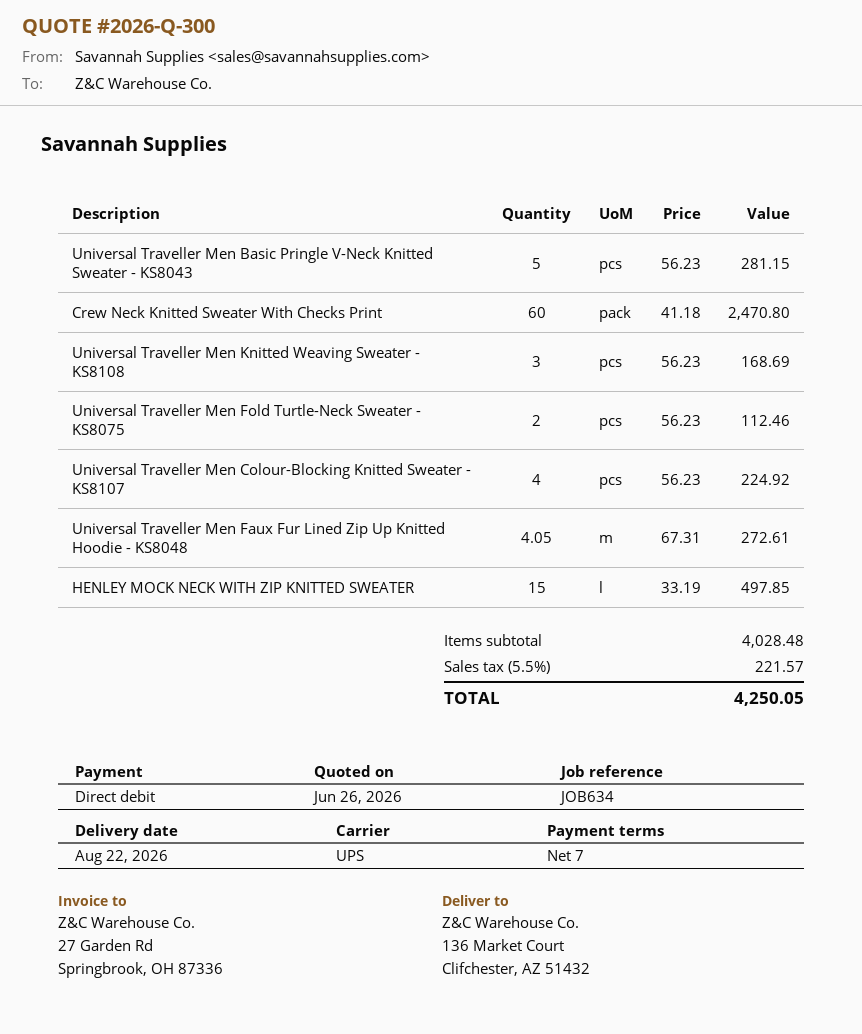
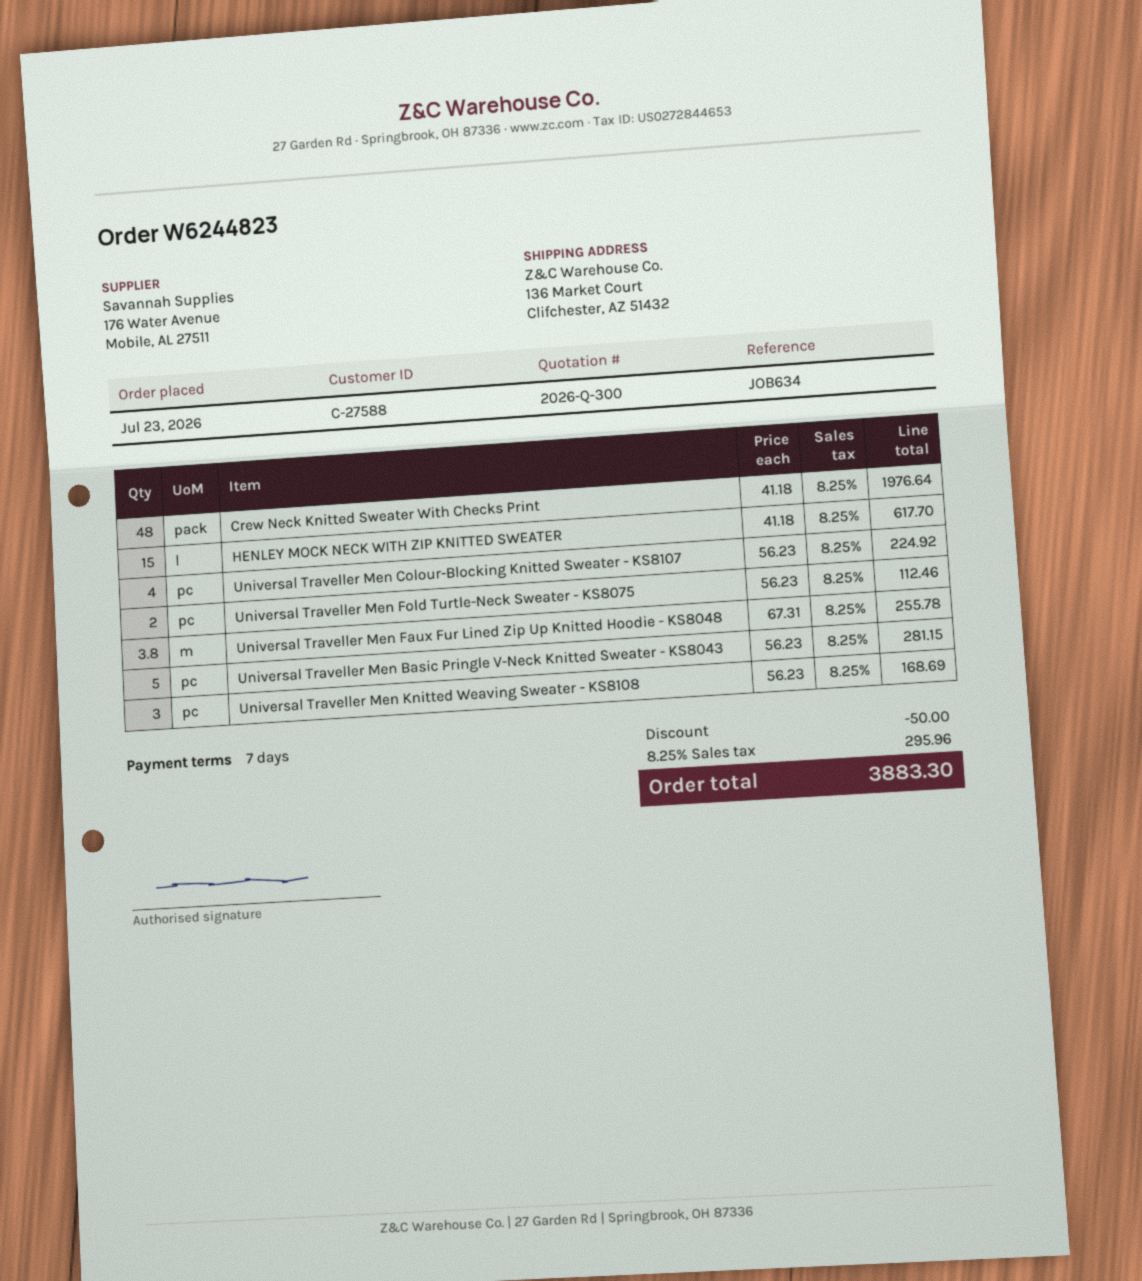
Crew Neck Knitted Sweater With Checks Print: 60 x 41.18 = 2470.80 -> 48 x 41.18 = 1976.64
Universal Traveller Men Faux Fur Lined Zip Up Knitted Hoodie - KS8048: 4.05 x 67.31 = 272.61 -> 3.8 x 67.31 = 255.78
HENLEY MOCK NECK WITH ZIP KNITTED SWEATER: 15 x 33.19 = 497.85 -> 15 x 41.18 = 617.70
discount: none -> 50.00
tax: 5.5% = 221.57 -> 8.25% = 295.96
total: 4250.05 -> 3883.30

